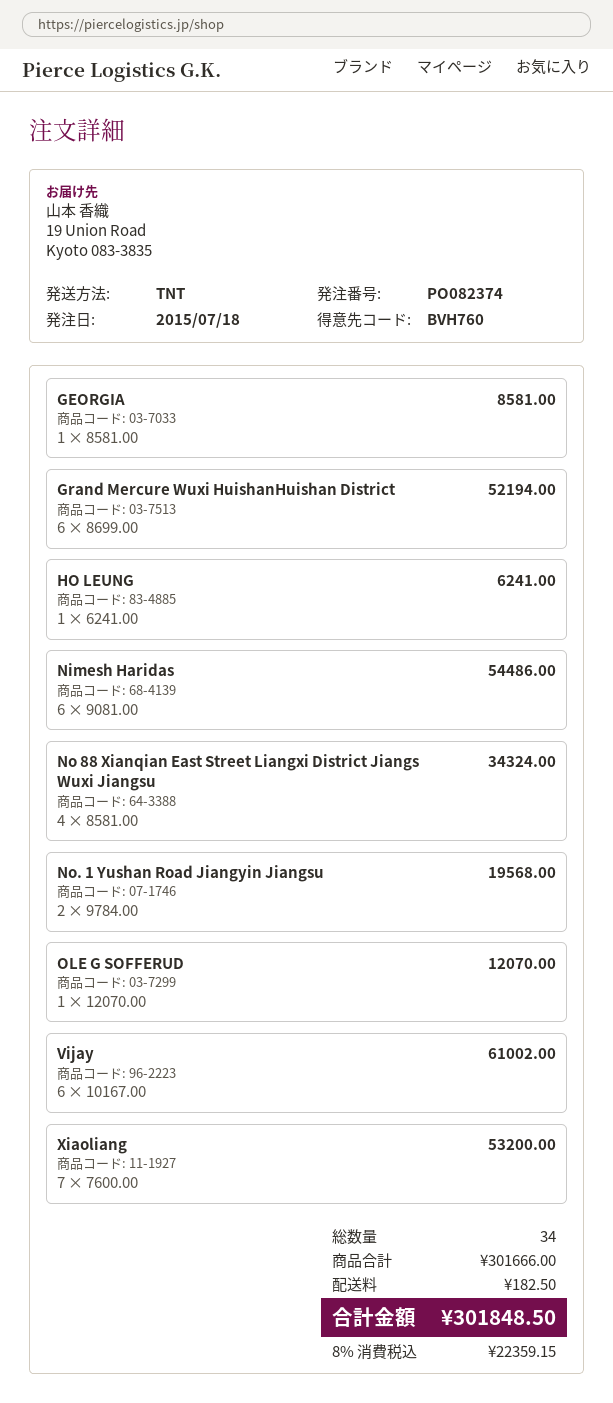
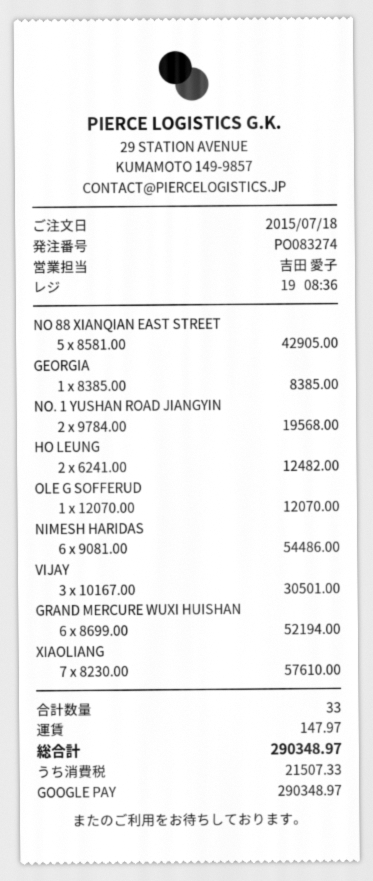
order number: PO082374 -> PO083274
GEORGIA: 1 x 8581.00 = 8581.00 -> 1 x 8385.00 = 8385.00
HO LEUNG: 1 x 6241.00 = 6241.00 -> 2 x 6241.00 = 12482.00
No 88 Xianqian East Street Liangxi District Jiangs Wuxi Jiangsu: 4 x 8581.00 = 34324.00 -> 5 x 8581.00 = 42905.00
Vijay: 6 x 10167.00 = 61002.00 -> 3 x 10167.00 = 30501.00
Xiaoliang: 7 x 7600.00 = 53200.00 -> 7 x 8230.00 = 57610.00
total quantity: 34 -> 33
shipping: 182.50 -> 147.97
tax: 22359.15 -> 21507.33
total: 301848.50 -> 290348.97

